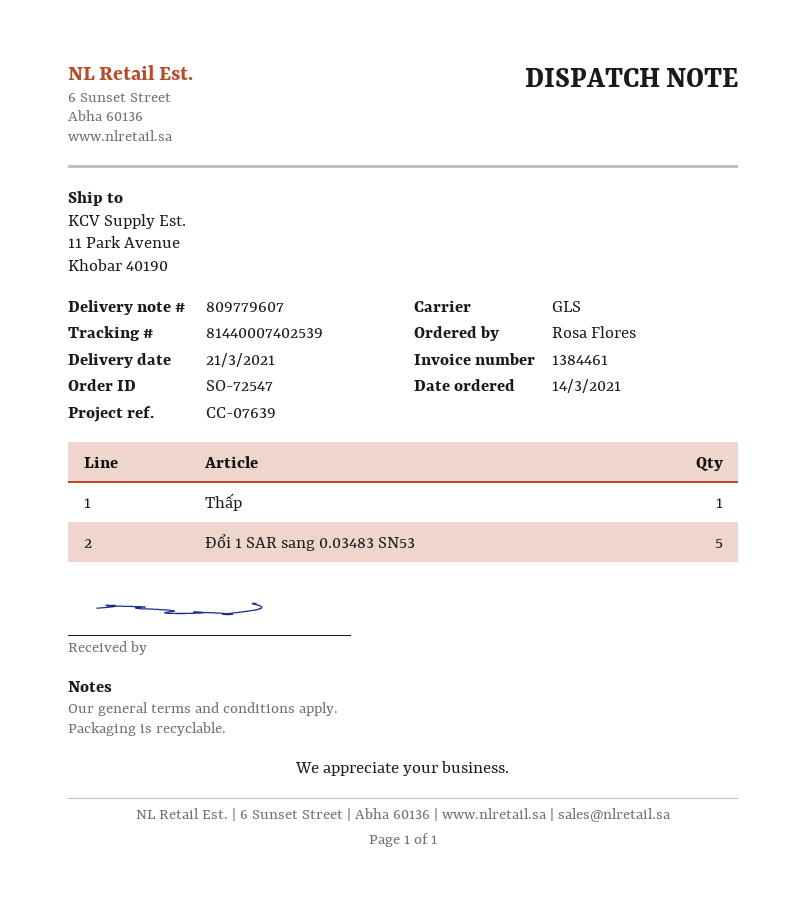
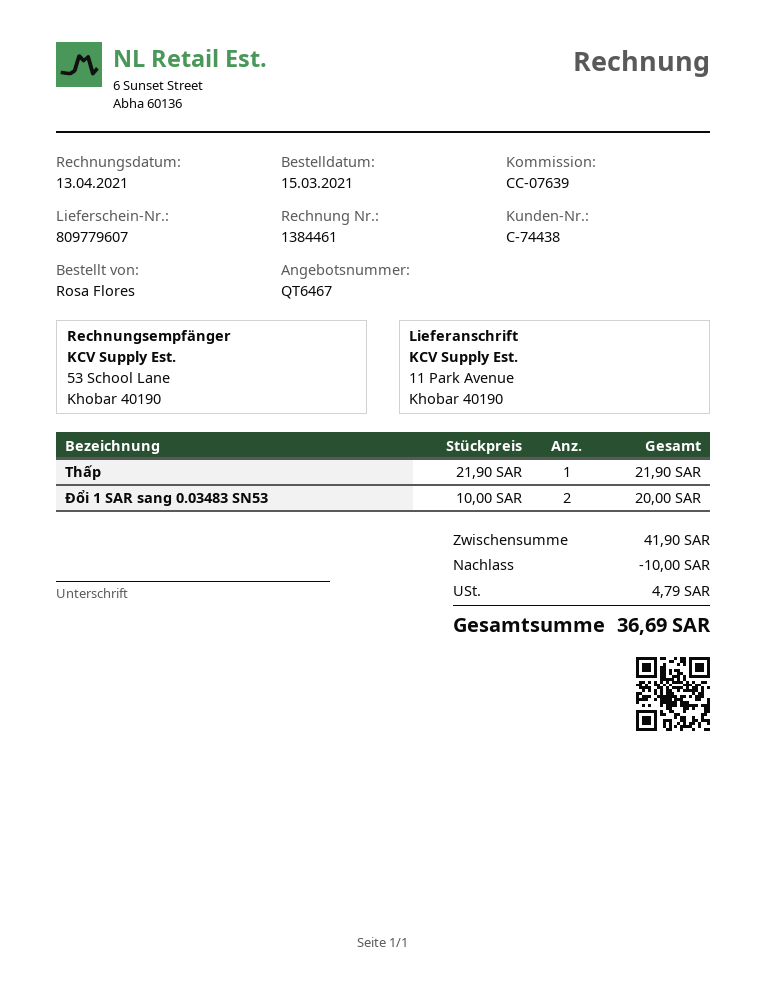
order date: 2021-03-14 -> 2021-03-15
Đổi 1 SAR sang 0.03483 SN53: 5 -> 2

